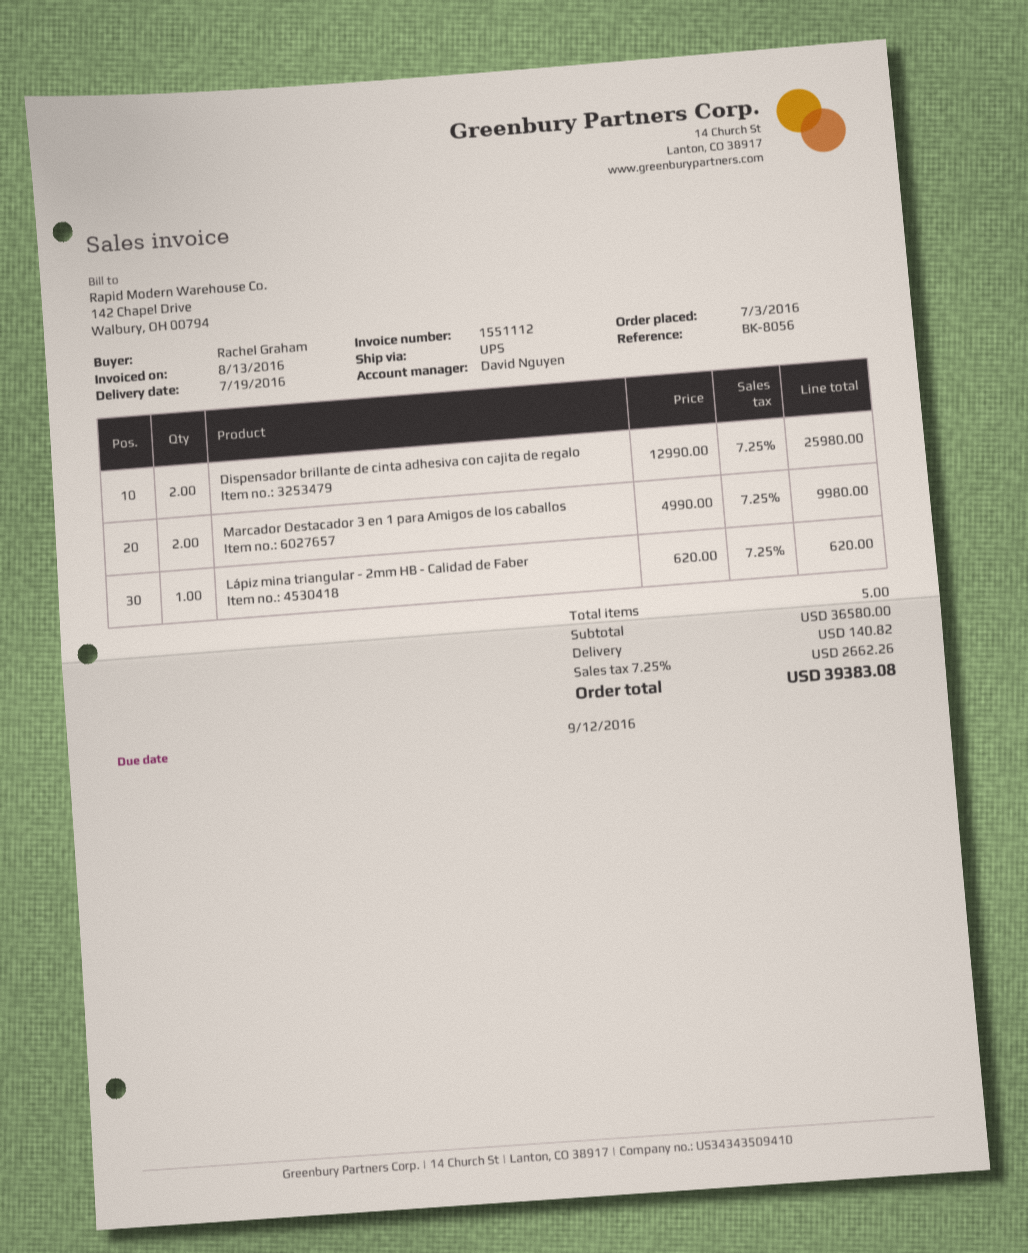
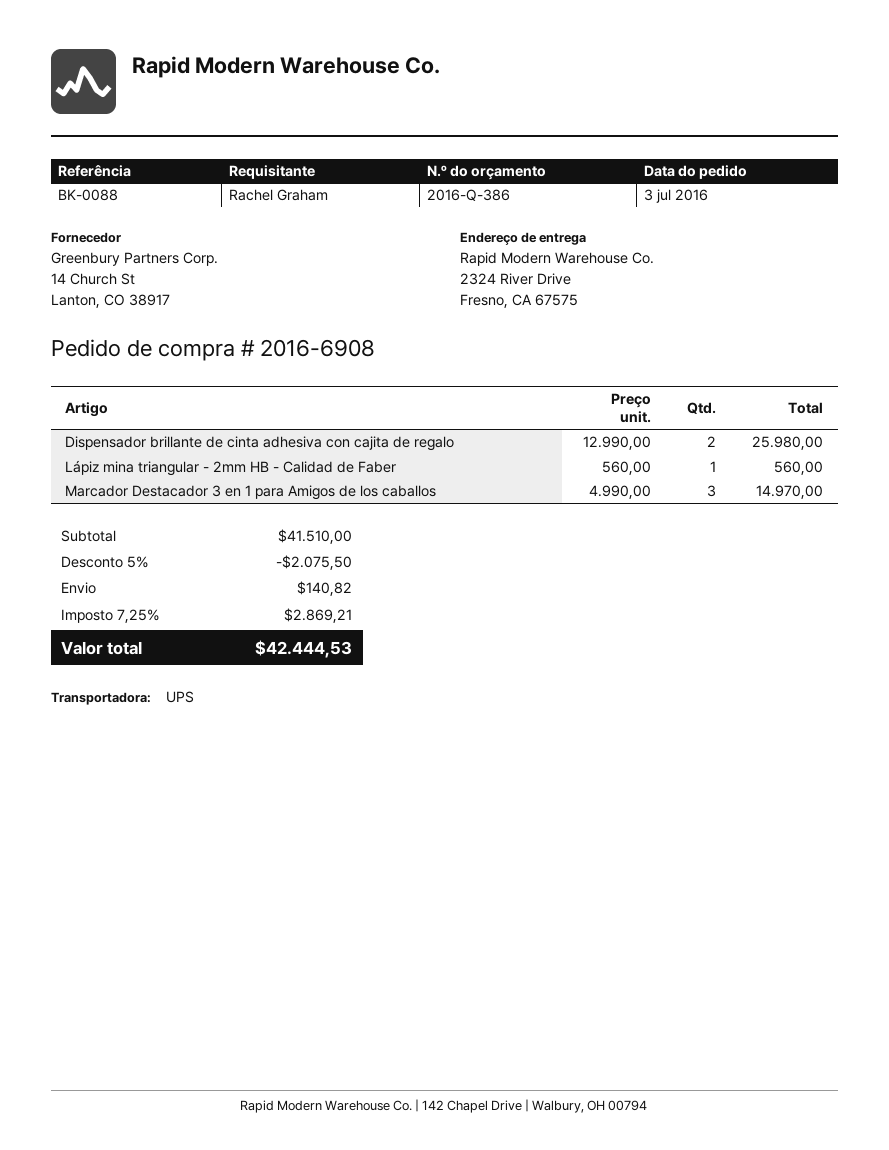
reference: BK-8056 -> BK-0088
Marcador Destacador 3 en 1 para Amigos de los caballos: 2 x 4990.00 = 9980.00 -> 3 x 4990.00 = 14970.00
Lápiz mina triangular - 2mm HB - Calidad de Faber: 1 x 620.00 = 620.00 -> 1 x 560.00 = 560.00
subtotal: 36580.00 -> 41510.00
discount: none -> 5% = 2075.50
tax: 7.25% = 2662.26 -> 7.25% = 2869.21
total: 39383.08 -> 42444.53

